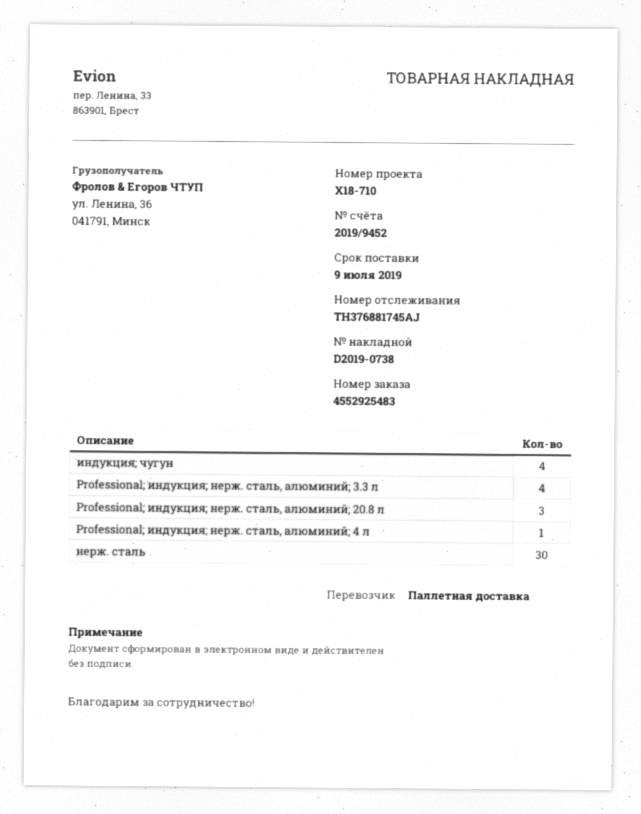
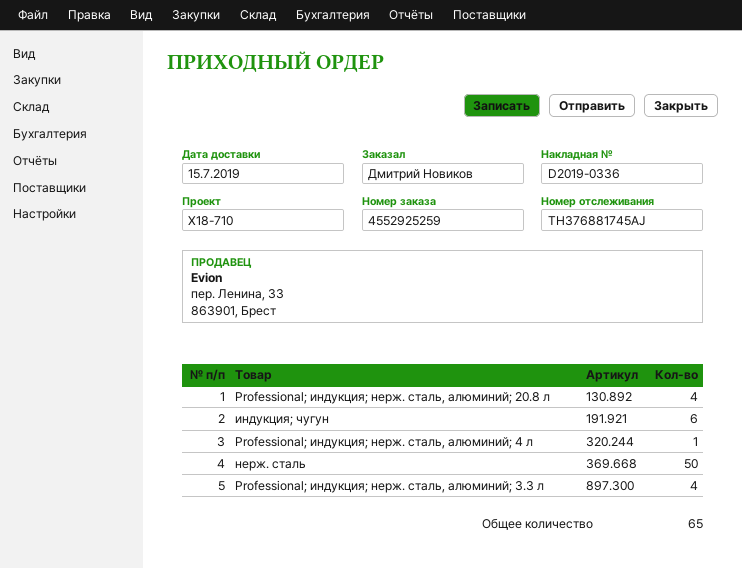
order number: 4552925483 -> 4552925259
delivery note number: D2019-0738 -> D2019-0336
delivery date: 2019-07-09 -> 2019-07-15
индукция; чугун: 4 -> 6
Professional; индукция; нерж. сталь, алюминий; 20.8 л: 3 -> 4
нерж. сталь: 30 -> 50

